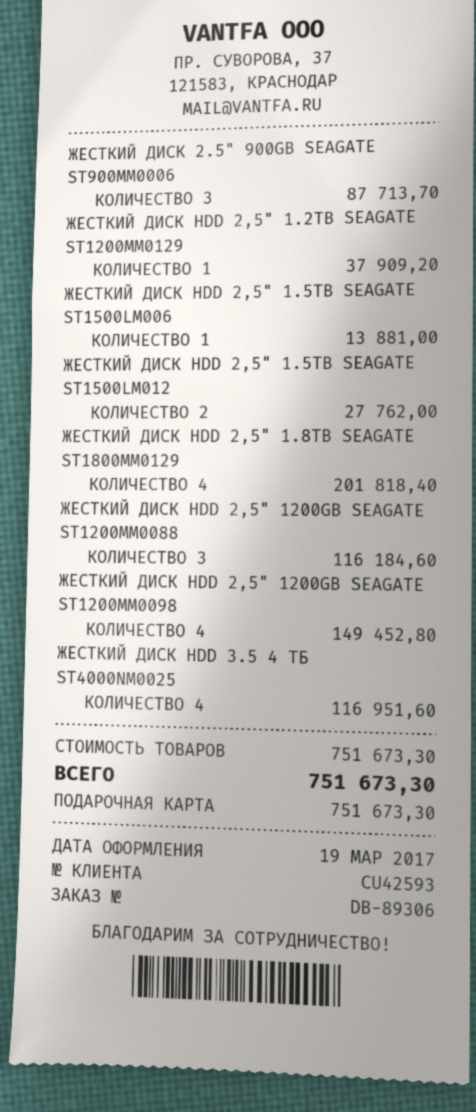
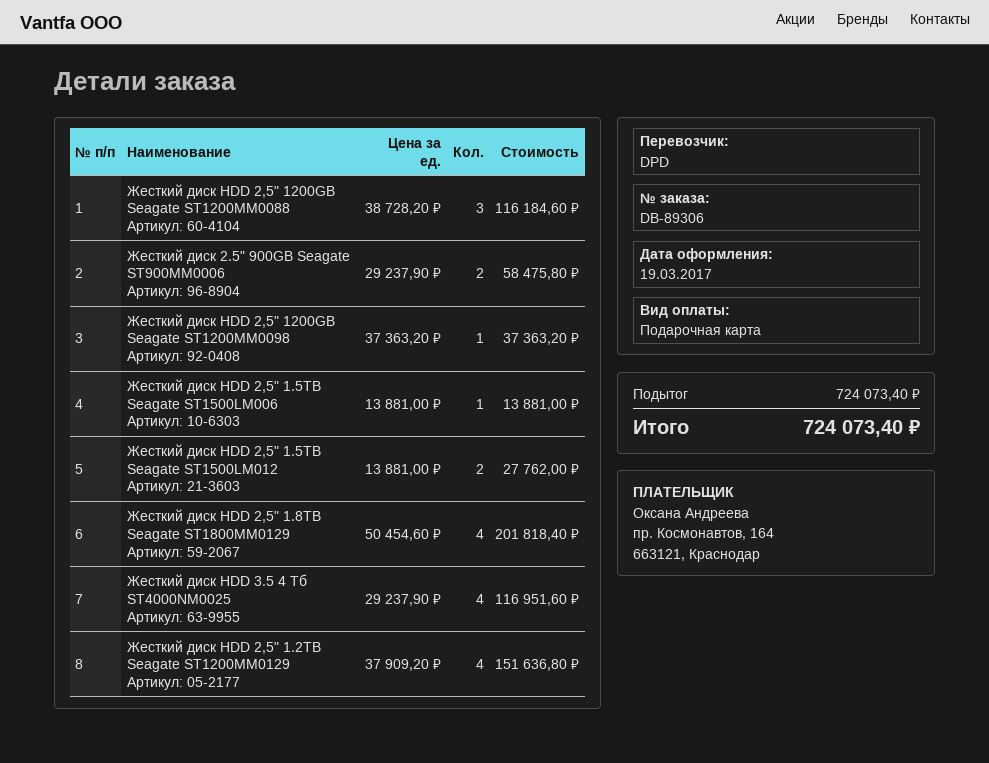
ЖЕСТКИЙ ДИСК 2.5" 900GB SEAGATE ST900MM0006: 3 for 87713.70 -> 2 for 58475.80
ЖЕСТКИЙ ДИСК HDD 2,5" 1.2TB SEAGATE ST1200MM0129: 1 for 37909.20 -> 4 for 151636.80
ЖЕСТКИЙ ДИСК HDD 2,5" 1200GB SEAGATE ST1200MM0098: 4 for 149452.80 -> 1 for 37363.20
subtotal: 751673.30 -> 724073.40
total: 751673.30 -> 724073.40

